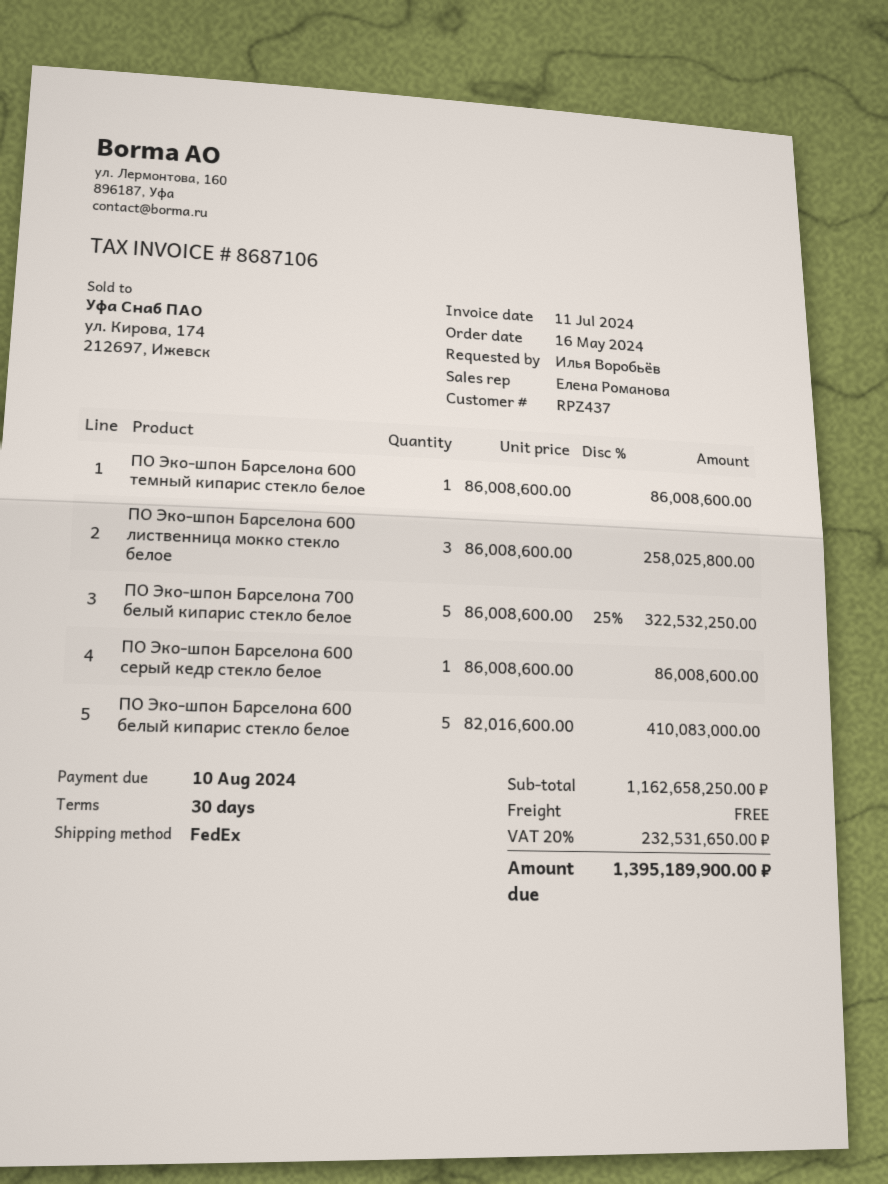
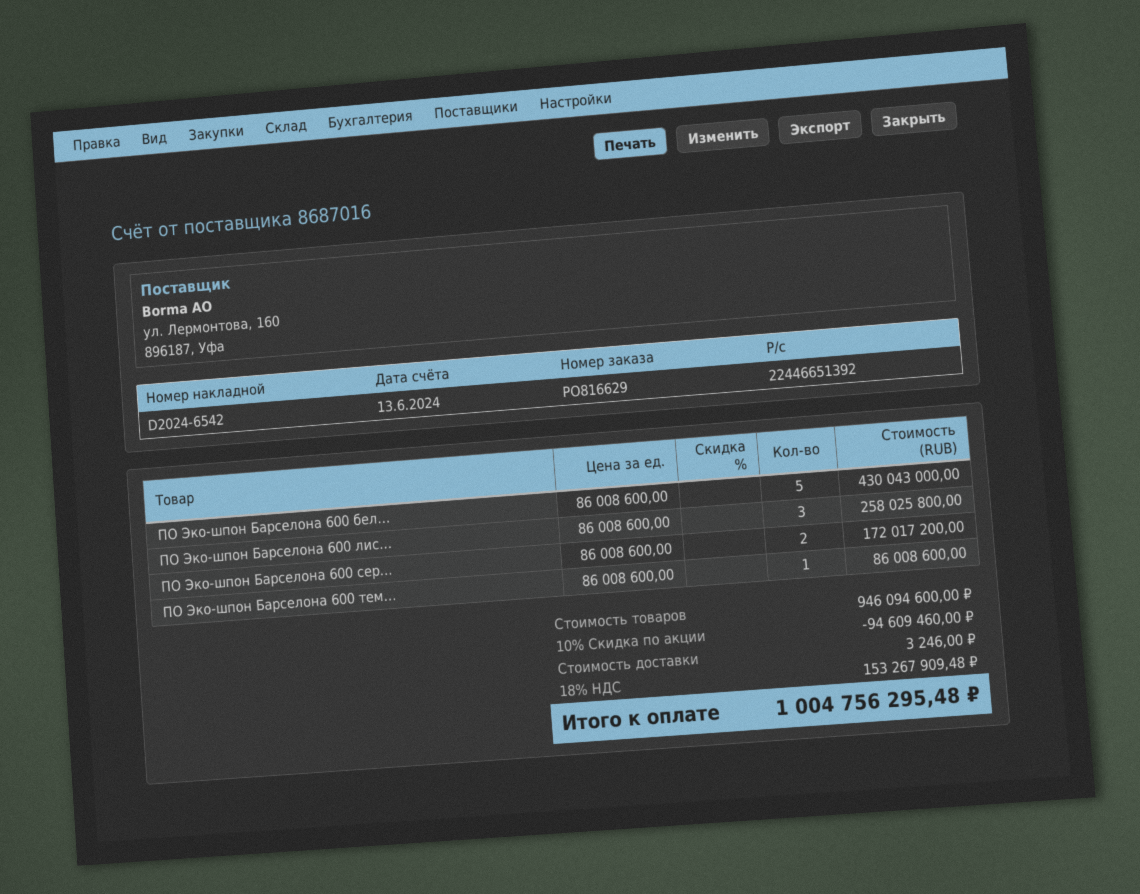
invoice number: 8687106 -> 8687016
invoice date: 2024-07-11 -> 2024-06-13
ПО Эко-шпон Барселона 700 белый кипарис стекло белое: 5 x 86008600.00 - 25% = 322532250.00 -> none
ПО Эко-шпон Барселона 600 серый кедр стекло белое: 1 x 86008600.00 = 86008600.00 -> 2 x 86008600.00 = 172017200.00
ПО Эко-шпон Барселона 600 белый кипарис стекло белое: 5 x 82016600.00 = 410083000.00 -> 5 x 86008600.00 = 430043000.00
subtotal: 1162658250.00 -> 946094600.00
discount: none -> 10% = 94609460.00
shipping: 0.00 -> 3246.00
tax: 20% = 232531650.00 -> 18% = 153267909.48
total: 1395189900.00 -> 1004756295.48

